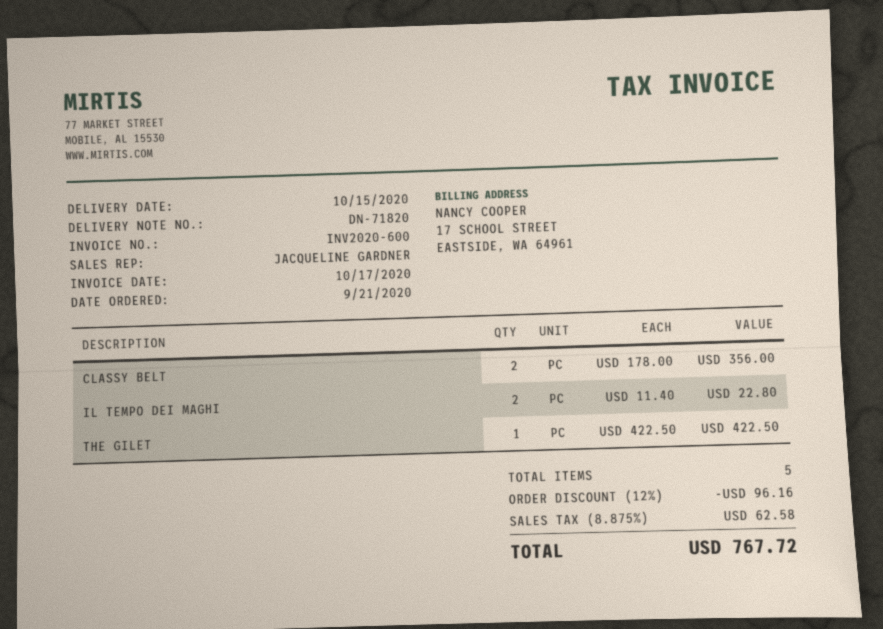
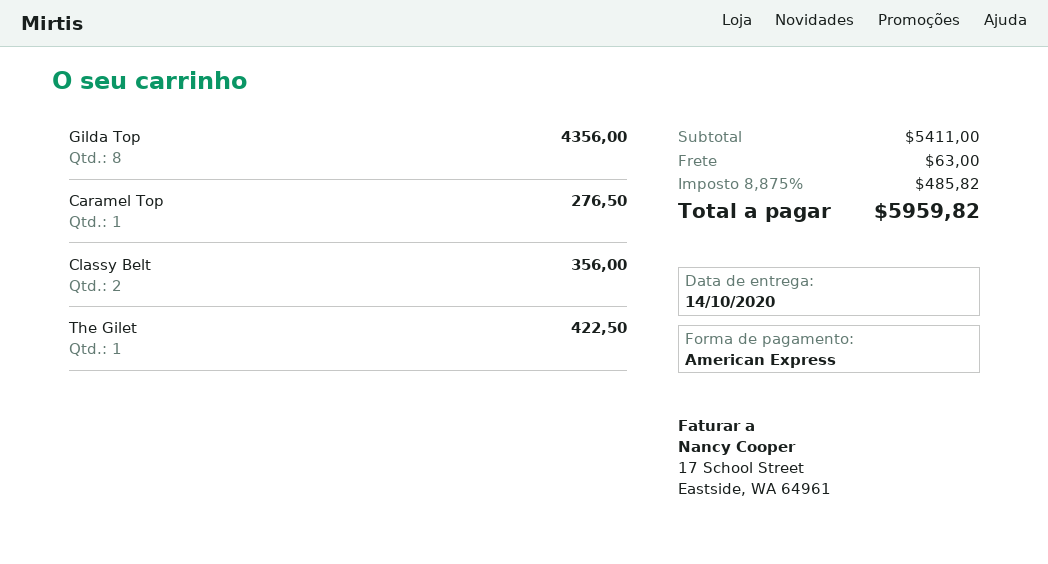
delivery date: 2020-10-15 -> 2020-10-14
IL TEMPO DEI MAGHI: 2 for 22.80 -> none
Gilda Top: none -> 8 for 4356.00
Caramel Top: none -> 1 for 276.50
discount: 12% = 96.16 -> none
shipping: none -> 63.00
tax: 8.875% = 62.58 -> 8.875% = 485.82
total: 767.72 -> 5959.82

